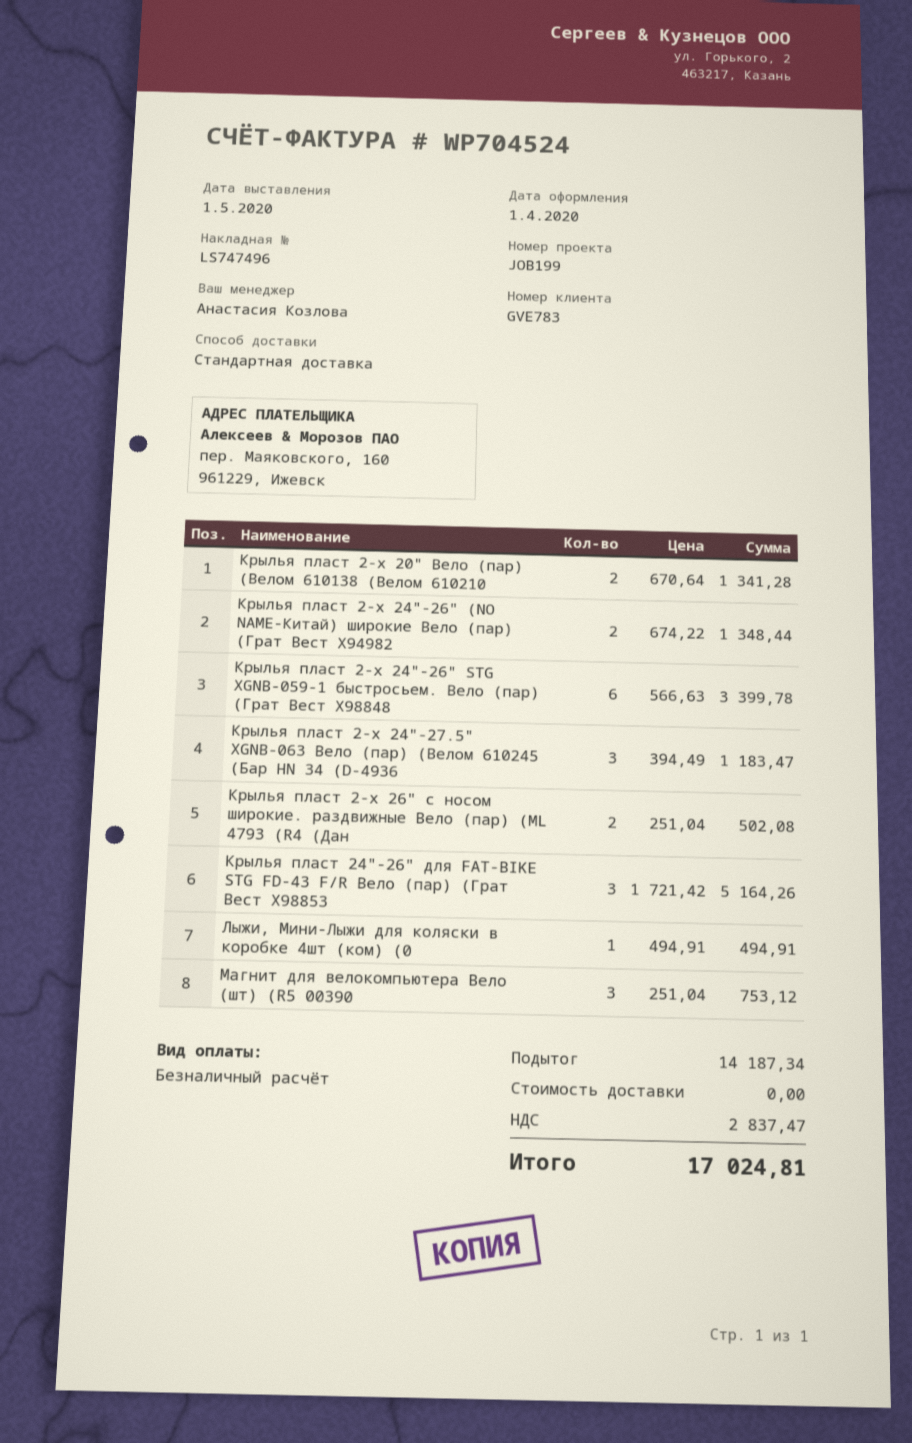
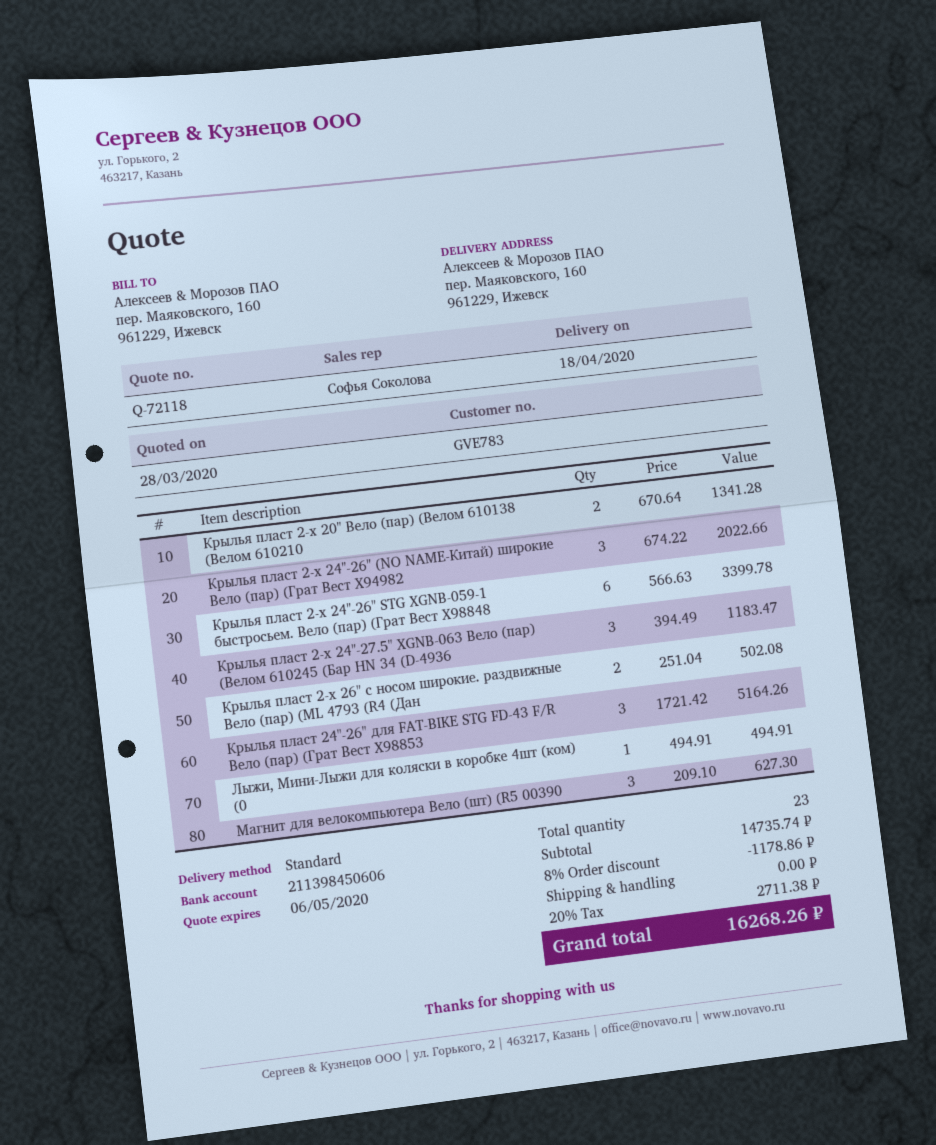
sales rep: Анастасия Козлова -> Софья Соколова
Крылья пласт 2-х 24"-26" (NO NAME-Китай) широкие Вело (пар) (Грат Вест Х94982: 2 x 674.22 = 1348.44 -> 3 x 674.22 = 2022.66
Магнит для велокомпьютера Вело (шт) (R5 00390: 3 x 251.04 = 753.12 -> 3 x 209.10 = 627.30
subtotal: 14187.34 -> 14735.74
discount: none -> 8% = 1178.86
tax: 2837.47 -> 2711.38
total: 17024.81 -> 16268.26

